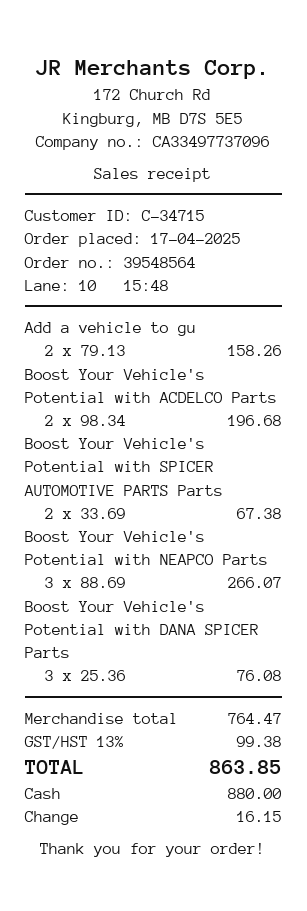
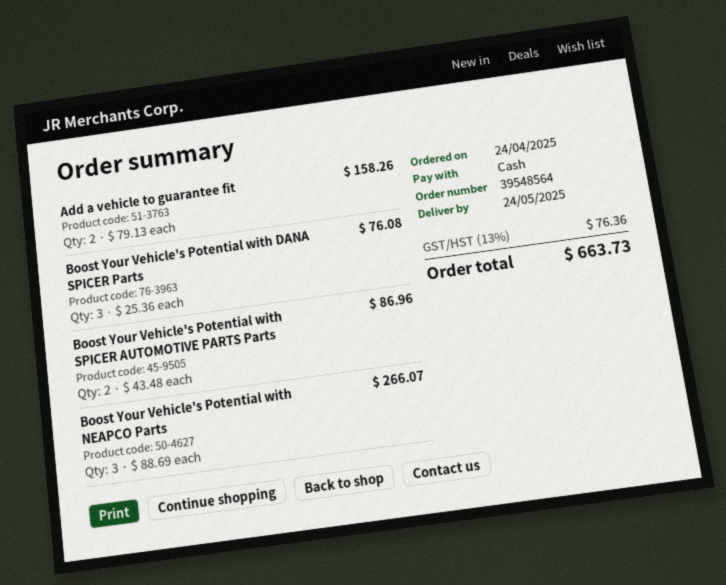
order date: 2025-04-17 -> 2025-04-24
Boost Your Vehicle's Potential with ACDELCO Parts: 2 x 98.34 = 196.68 -> none
Boost Your Vehicle's Potential with SPICER AUTOMOTIVE PARTS Parts: 2 x 33.69 = 67.38 -> 2 x 43.48 = 86.96
tax: 13% = 99.38 -> 13% = 76.36
total: 863.85 -> 663.73

